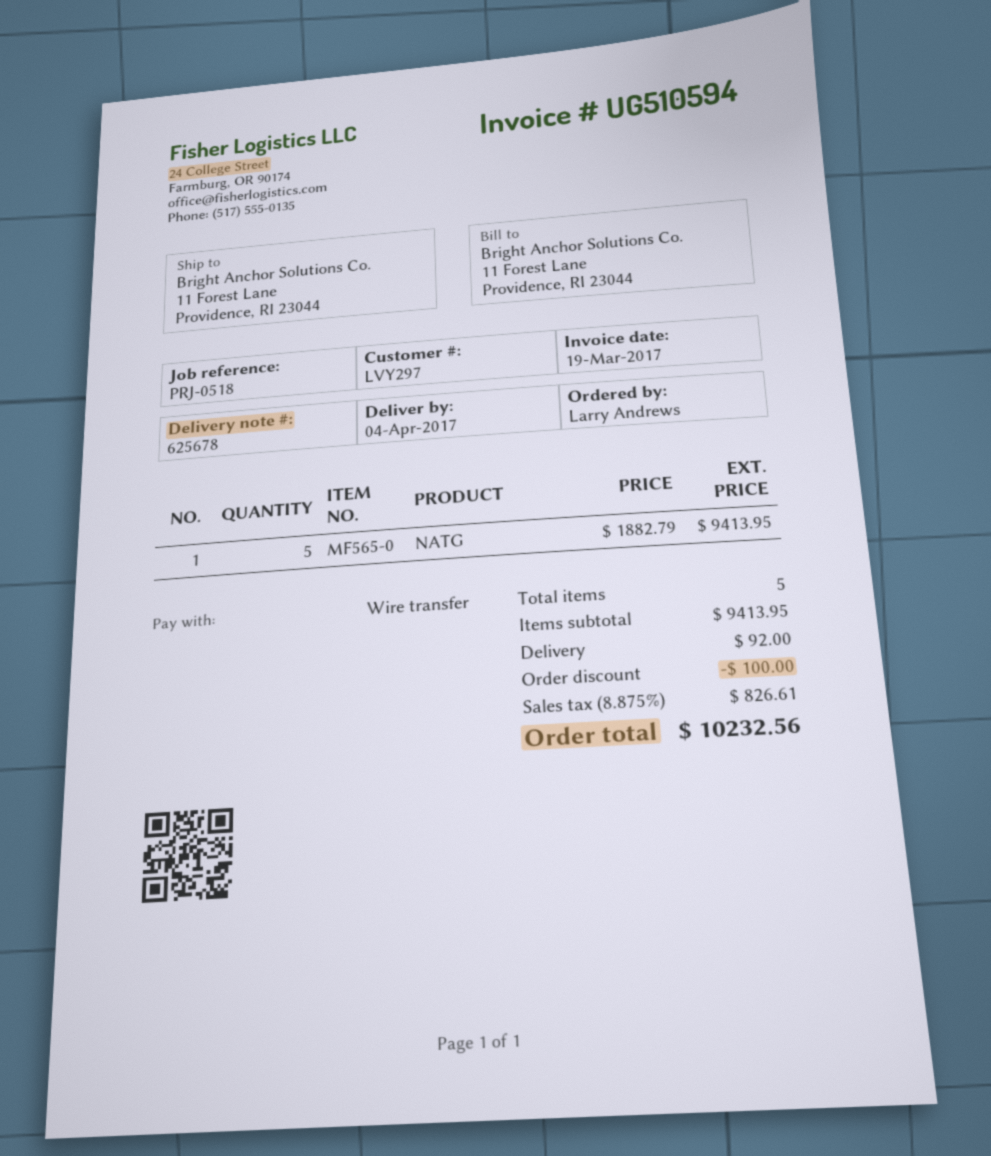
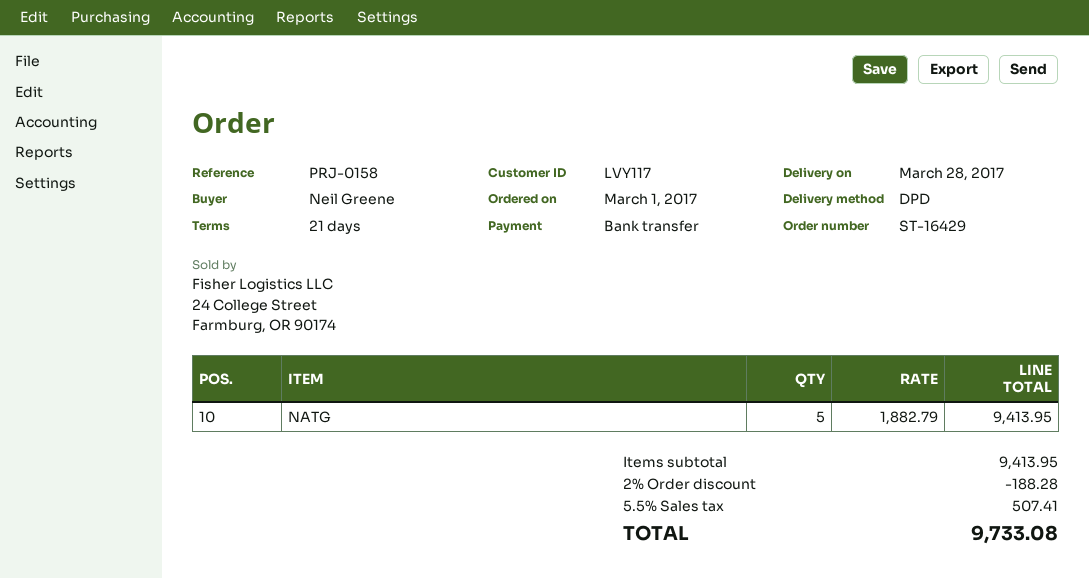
delivery date: 2017-04-04 -> 2017-03-28
customer number: LVY297 -> LVY117
reference: PRJ-0518 -> PRJ-0158
ordered by: Larry Andrews -> Neil Greene
discount: 100.00 -> 188.28
shipping: 92.00 -> none
tax: 8.875% = 826.61 -> 5.5% = 507.41
total: 10232.56 -> 9733.08

